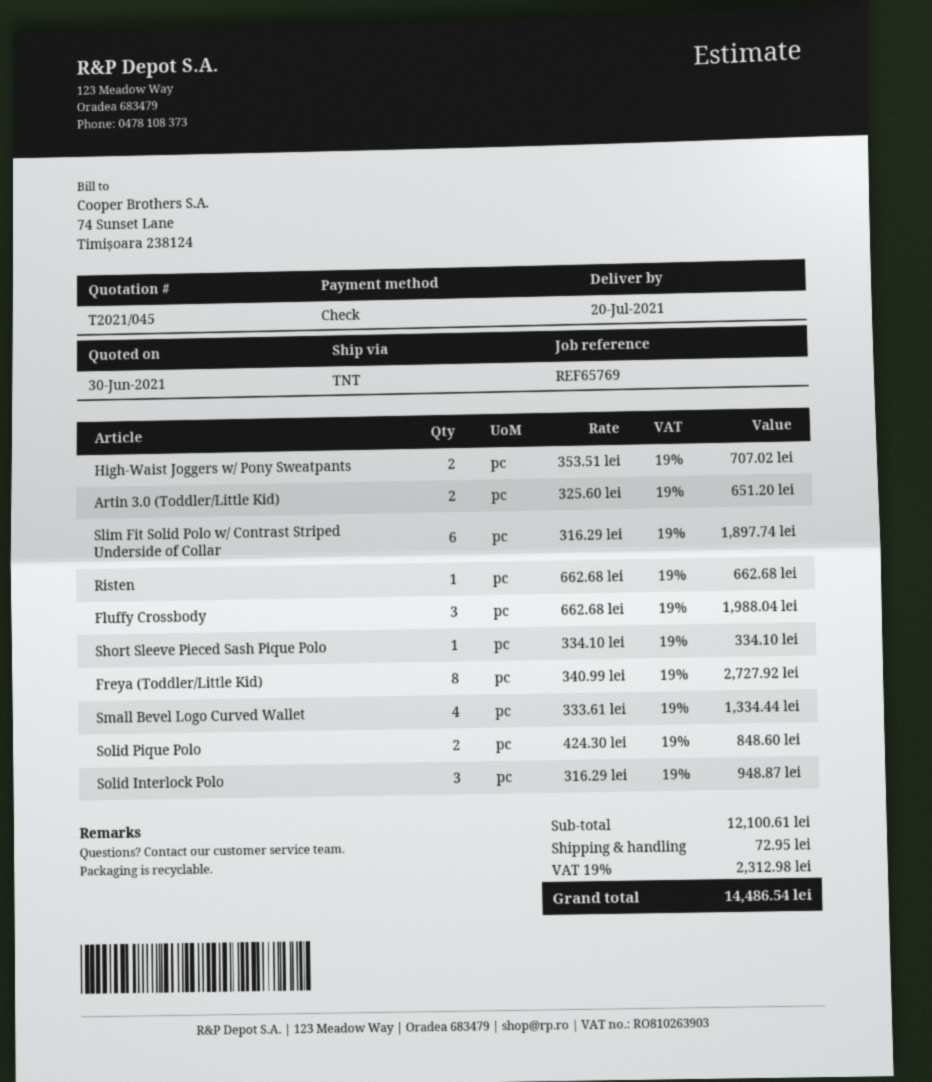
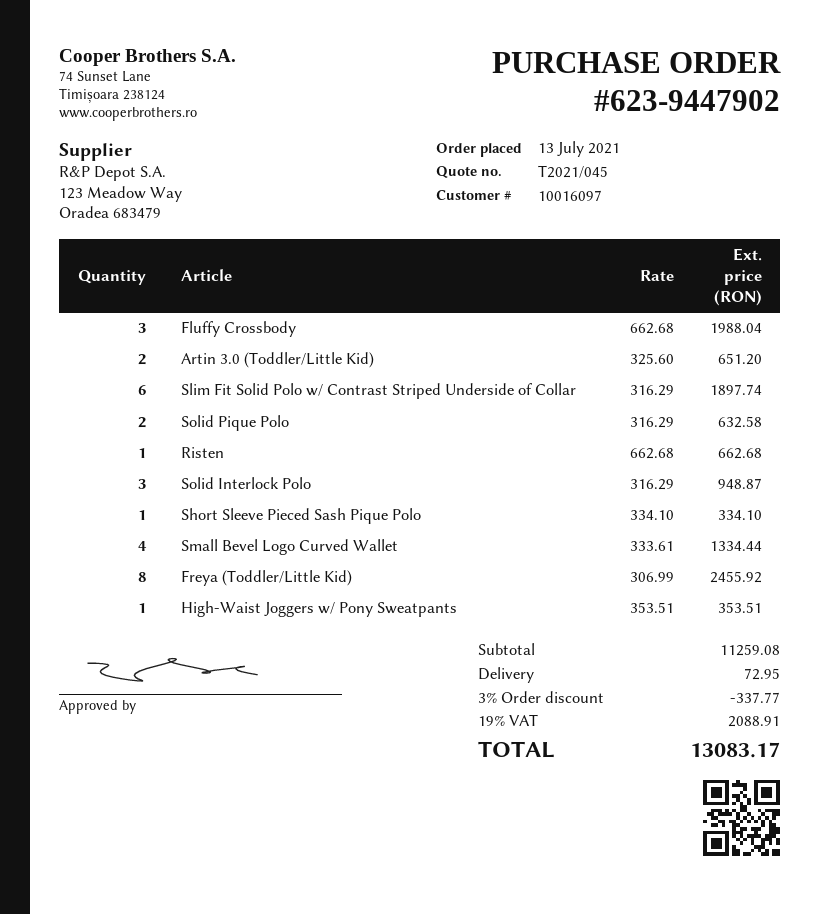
High-Waist Joggers w/ Pony Sweatpants: 2 x 353.51 = 707.02 -> 1 x 353.51 = 353.51
Freya (Toddler/Little Kid): 8 x 340.99 = 2727.92 -> 8 x 306.99 = 2455.92
Solid Pique Polo: 2 x 424.30 = 848.60 -> 2 x 316.29 = 632.58
subtotal: 12100.61 -> 11259.08
discount: none -> 3% = 337.77
tax: 19% = 2312.98 -> 19% = 2088.91
total: 14486.54 -> 13083.17

